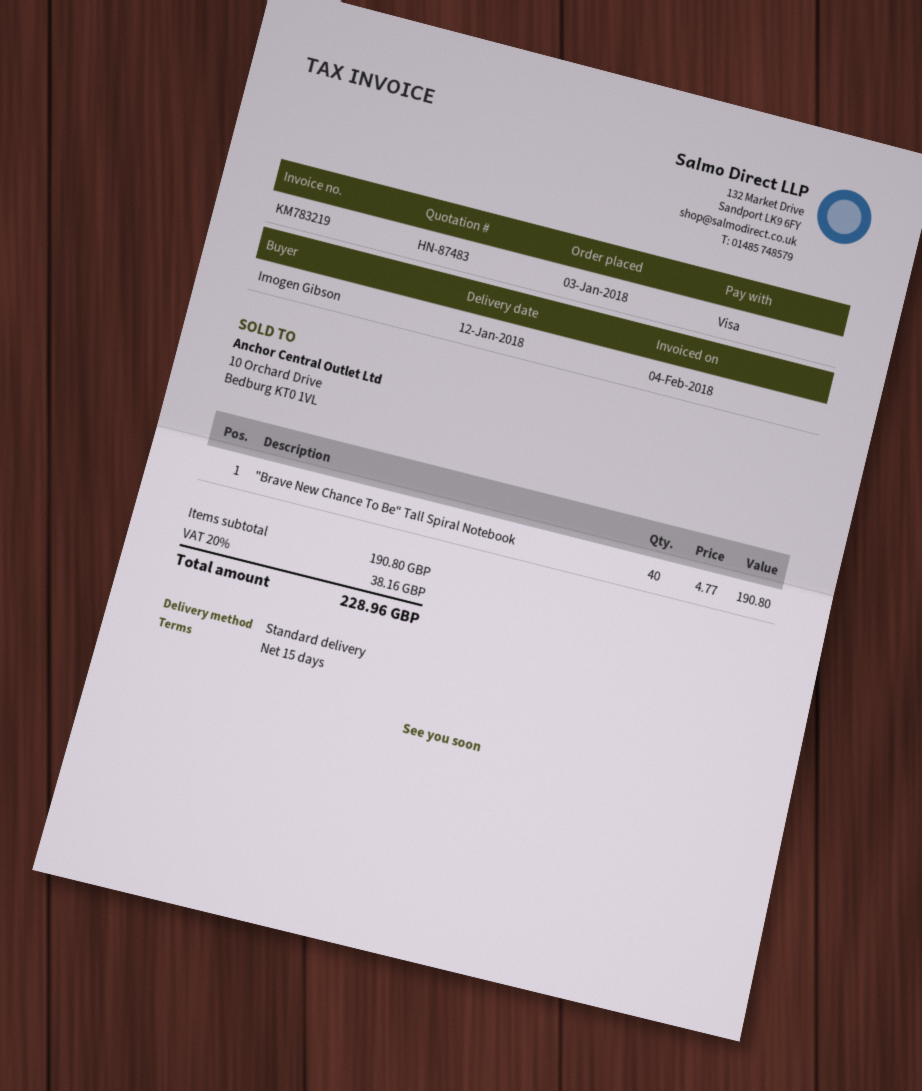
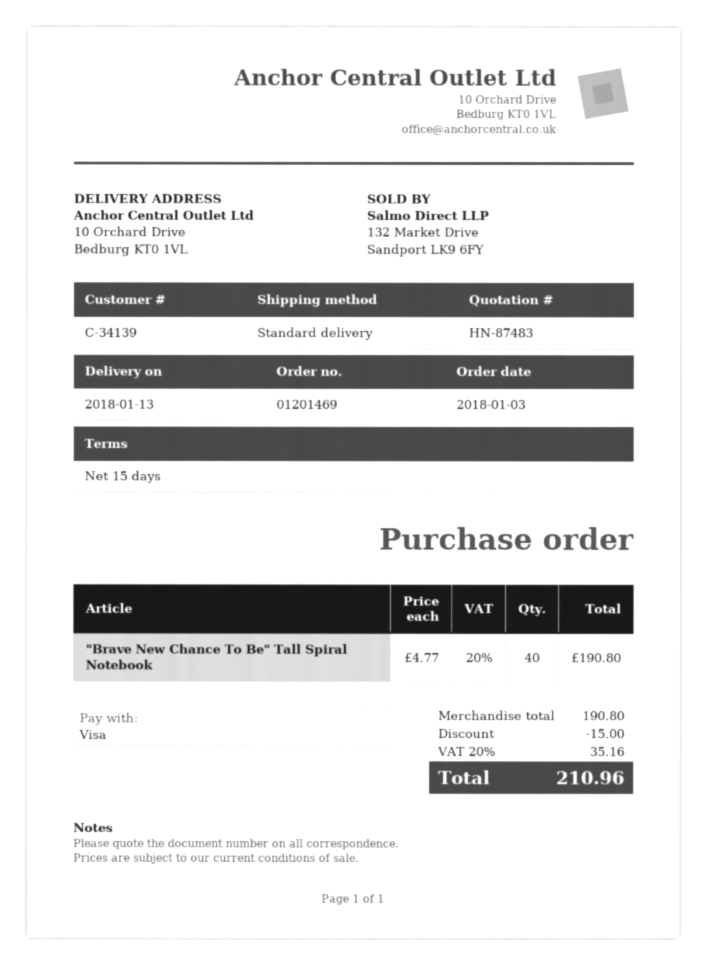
delivery date: 2018-01-12 -> 2018-01-13
discount: none -> 15.00
tax: 20% = 38.16 -> 20% = 35.16
total: 228.96 -> 210.96

